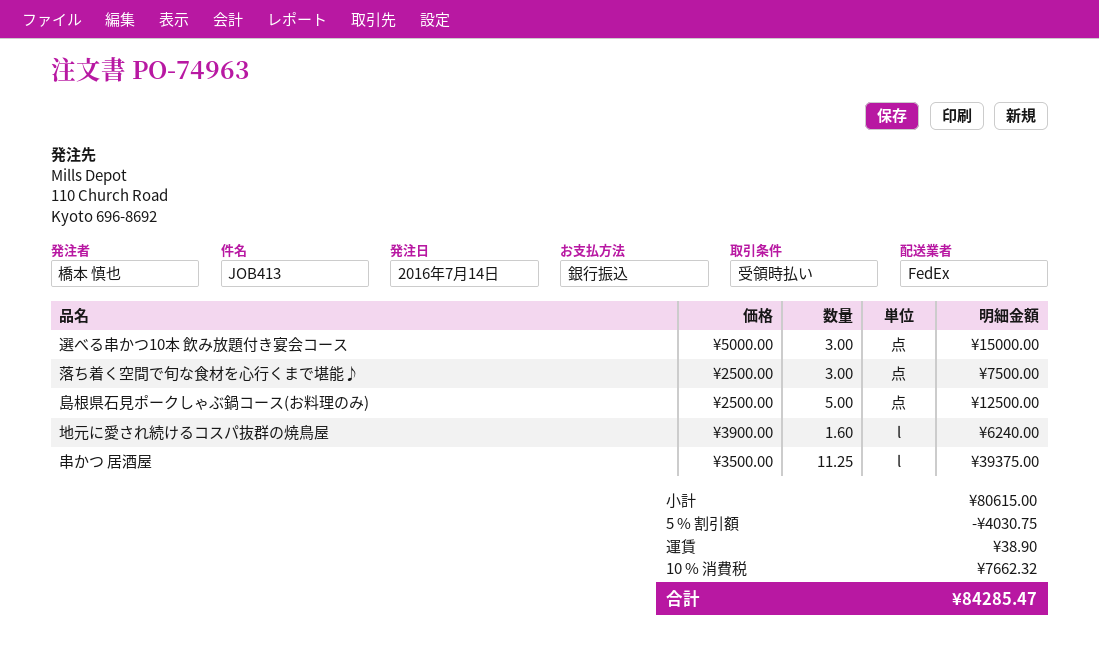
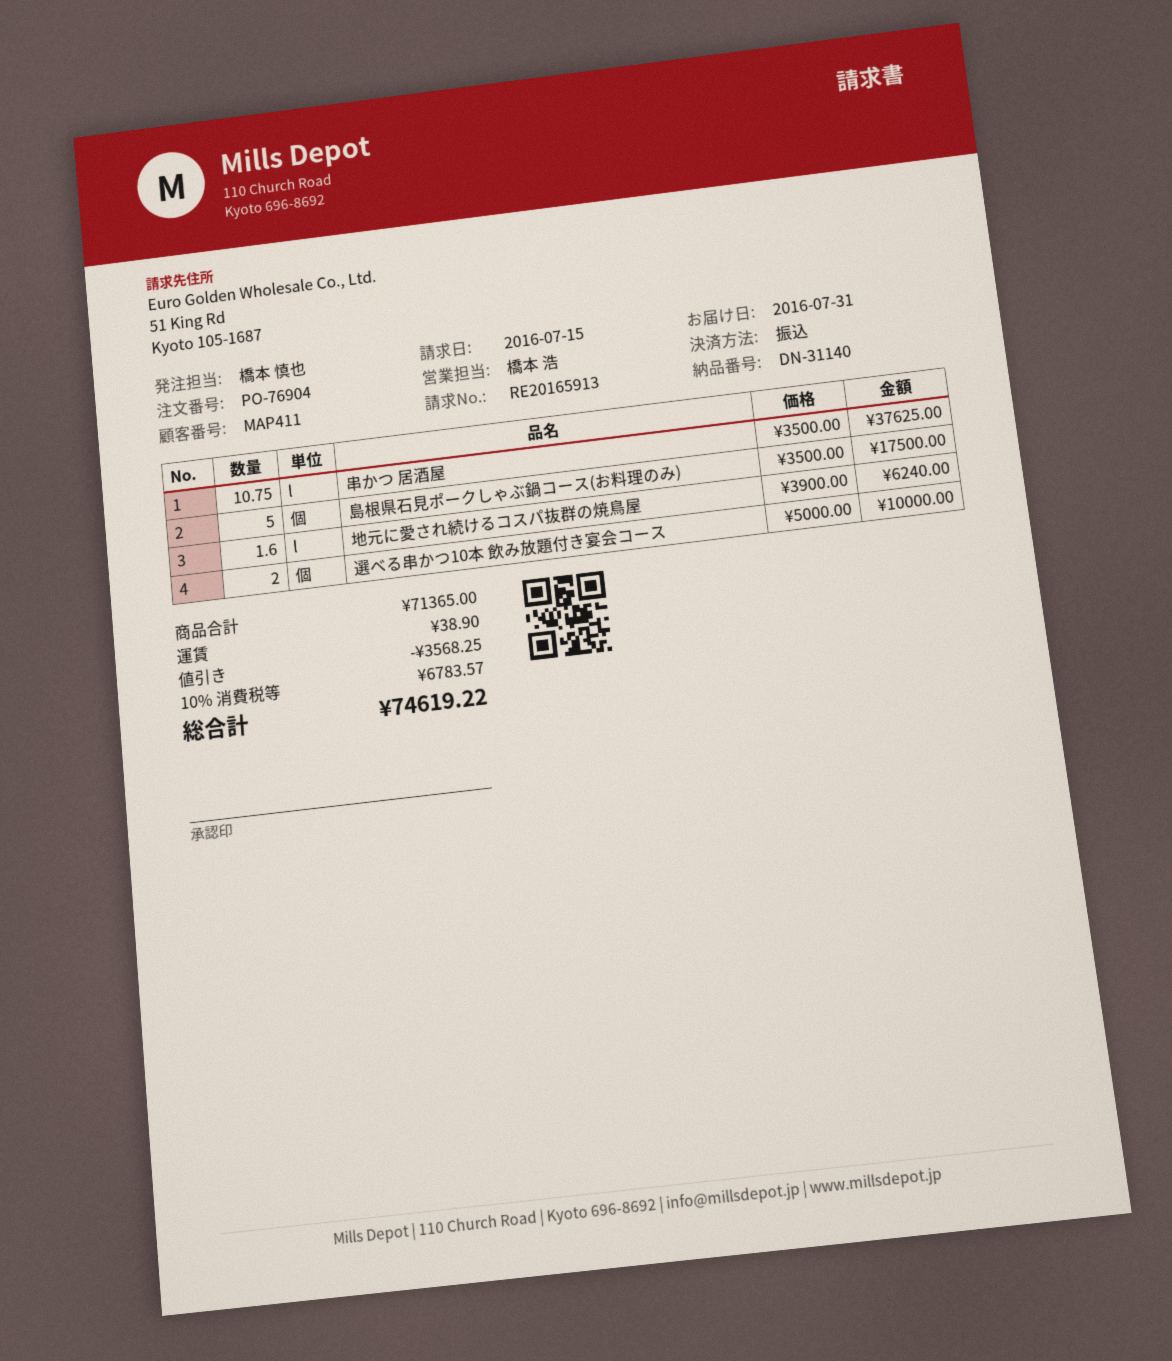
order number: PO-74963 -> PO-76904
選べる串かつ10本 飲み放題付き宴会コース: 3 x 5000.00 = 15000.00 -> 2 x 5000.00 = 10000.00
落ち着く空間で旬な食材を心行くまで堪能♪: 3 x 2500.00 = 7500.00 -> none
島根県石見ポークしゃぶ鍋コース(お料理のみ): 5 x 2500.00 = 12500.00 -> 5 x 3500.00 = 17500.00
串かつ 居酒屋: 11.25 x 3500.00 = 39375.00 -> 10.75 x 3500.00 = 37625.00
subtotal: 80615.00 -> 71365.00
discount: 4030.75 -> 3568.25
tax: 10% = 7662.32 -> 10% = 6783.57
total: 84285.47 -> 74619.22

